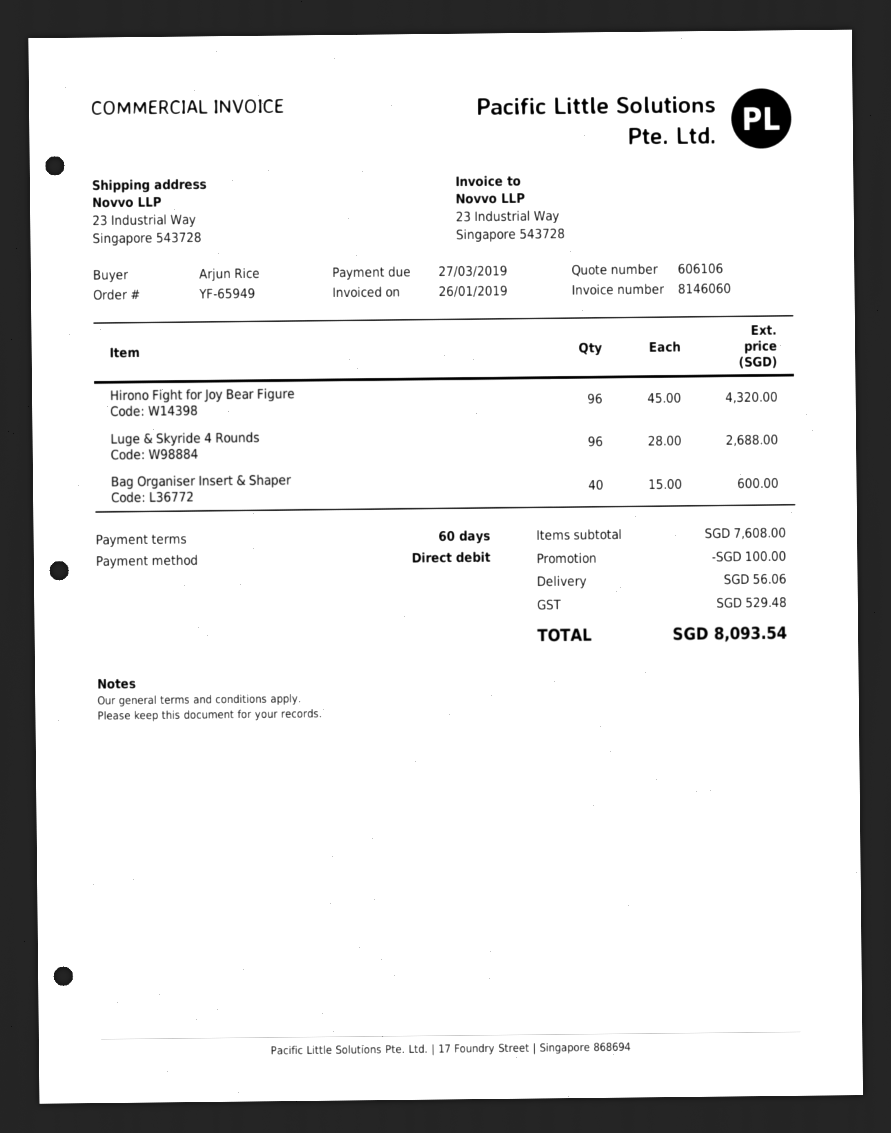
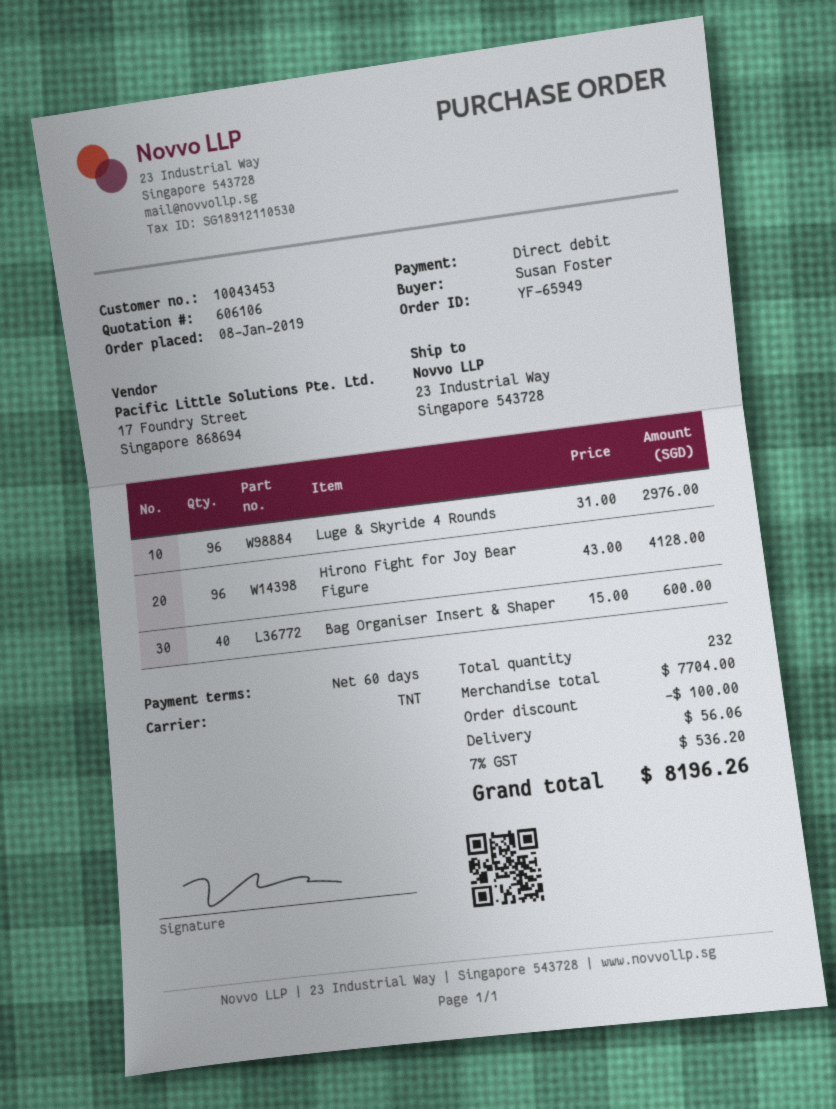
ordered by: Arjun Rice -> Susan Foster
Hirono Fight for Joy Bear Figure: 96 x 45.00 = 4320.00 -> 96 x 43.00 = 4128.00
Luge & Skyride 4 Rounds: 96 x 28.00 = 2688.00 -> 96 x 31.00 = 2976.00
subtotal: 7608.00 -> 7704.00
tax: 529.48 -> 536.20
total: 8093.54 -> 8196.26

